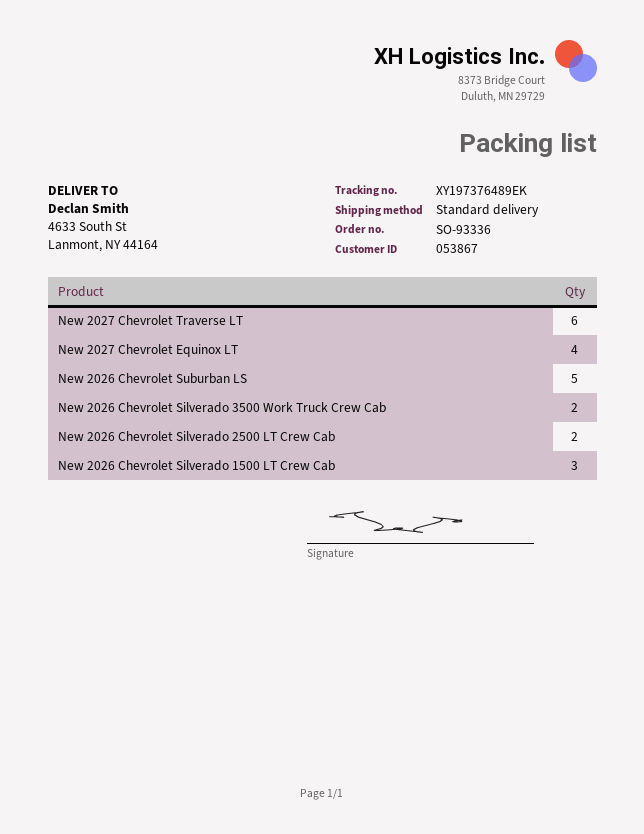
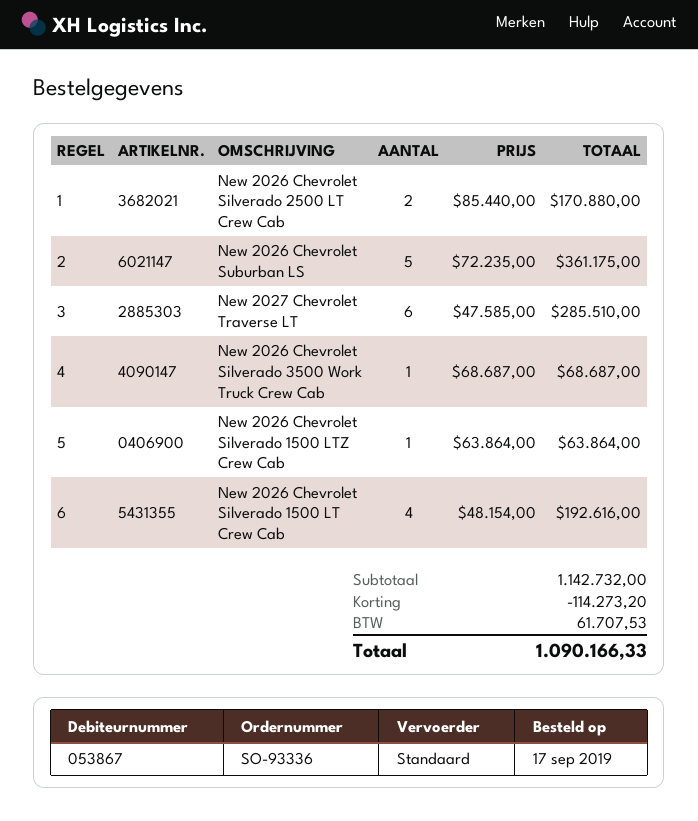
New 2027 Chevrolet Equinox LT: 4 -> none
New 2026 Chevrolet Silverado 3500 Work Truck Crew Cab: 2 -> 1
New 2026 Chevrolet Silverado 1500 LT Crew Cab: 3 -> 4
New 2026 Chevrolet Silverado 1500 LTZ Crew Cab: none -> 1

